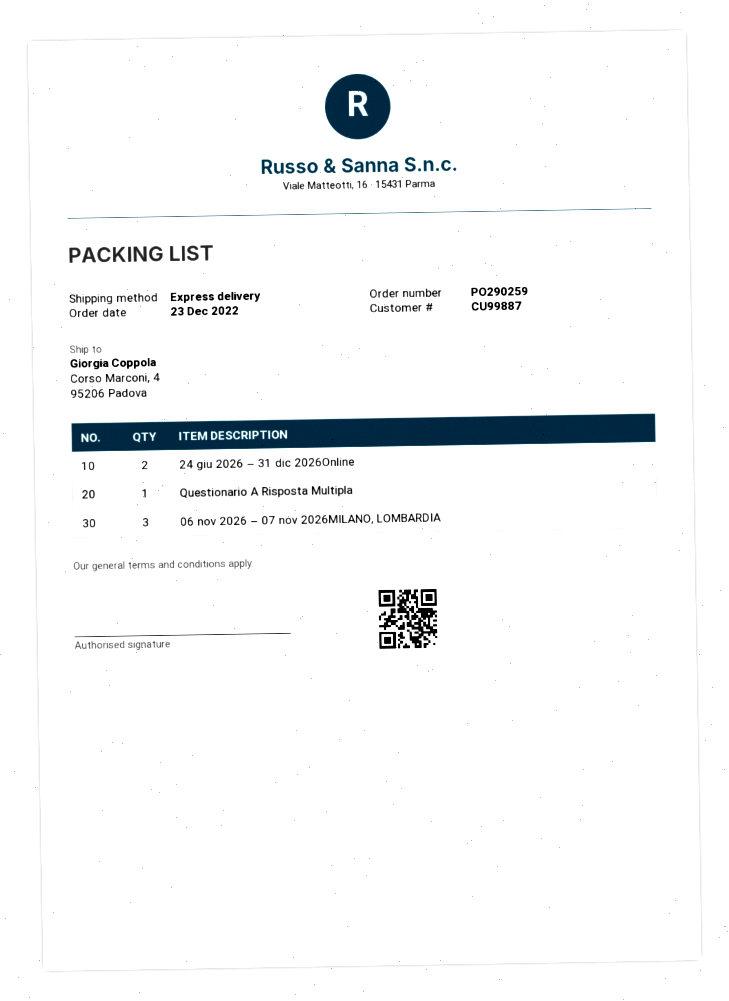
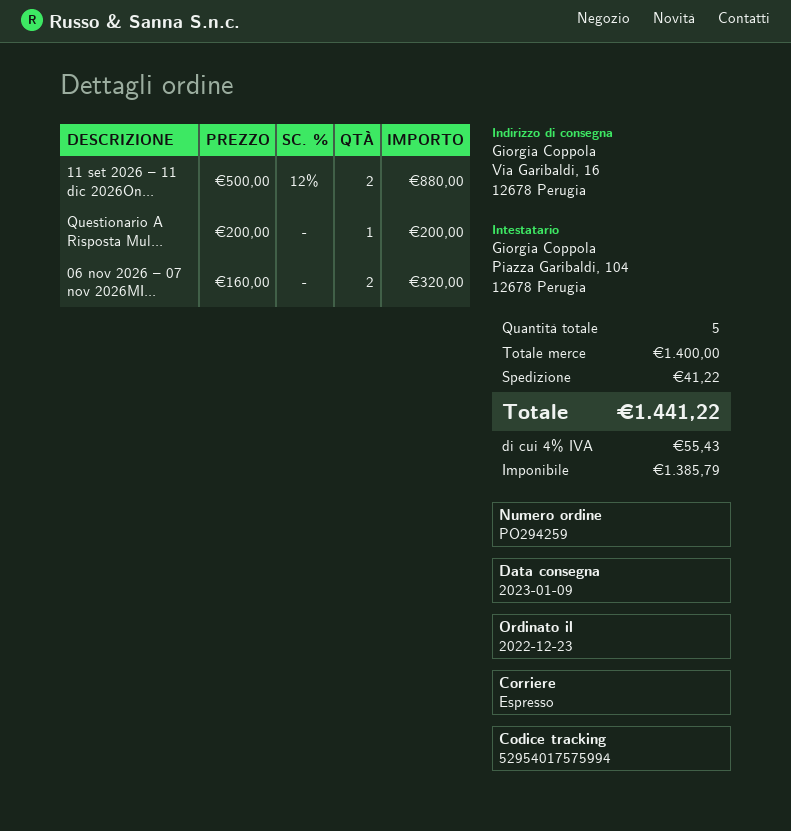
order number: PO290259 -> PO294259
ship to: Corso Marconi, 4, 95206 Padova -> Via Garibaldi, 16, 12678 Perugia
24 giu 2026 – 31 dic 2026Online: 2 -> none
06 nov 2026 – 07 nov 2026MILANO, LOMBARDIA: 3 -> 2
11 set 2026 – 11 dic 2026On...: none -> 2

